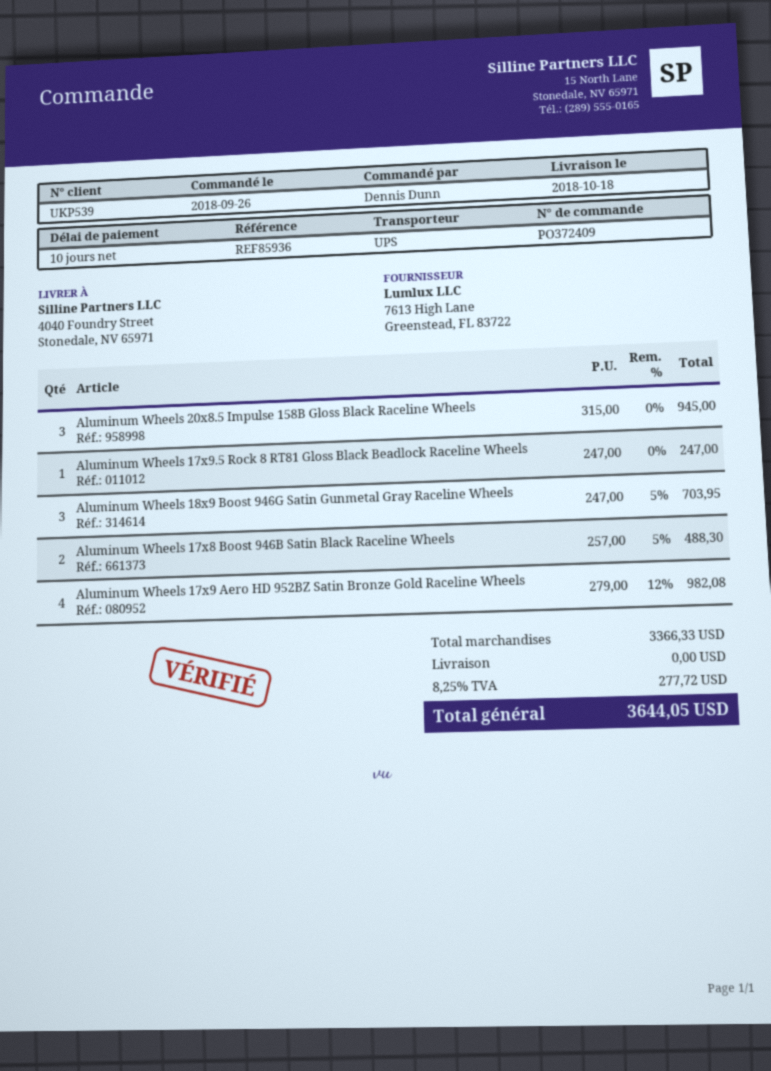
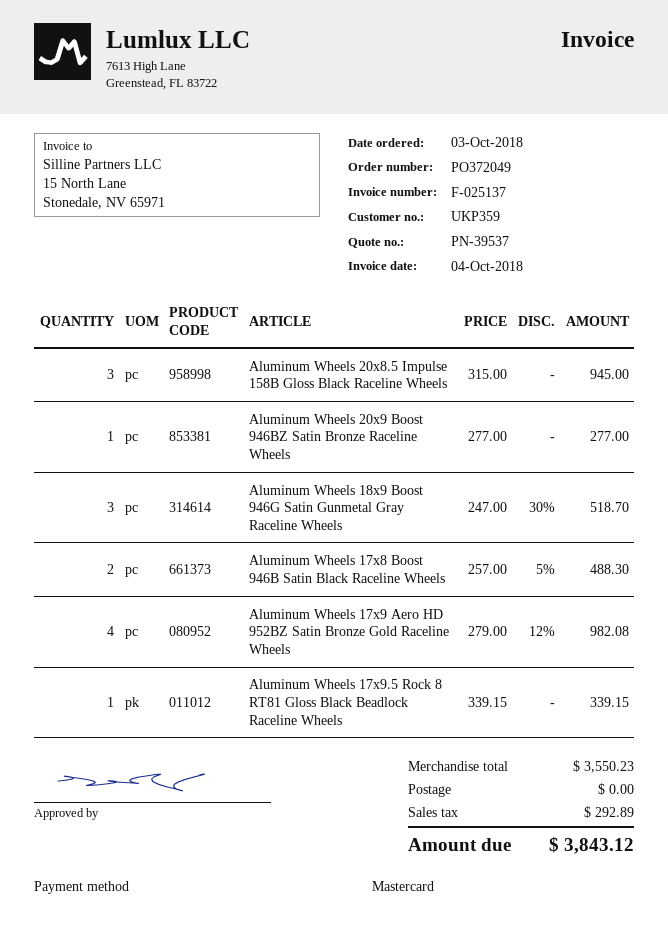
order number: PO372409 -> PO372049
order date: 2018-09-26 -> 2018-10-03
customer number: UKP539 -> UKP359
Aluminum Wheels 17x9.5 Rock 8 RT81 Gloss Black Beadlock Raceline Wheels: 1 x 247.00 = 247.00 -> 1 x 339.15 = 339.15
Aluminum Wheels 18x9 Boost 946G Satin Gunmetal Gray Raceline Wheels: 3 x 247.00 - 5% = 703.95 -> 3 x 247.00 - 30% = 518.70
Aluminum Wheels 20x9 Boost 946BZ Satin Bronze Raceline Wheels: none -> 1 x 277.00 = 277.00
subtotal: 3366.33 -> 3550.23
tax: 277.72 -> 292.89
total: 3644.05 -> 3843.12

